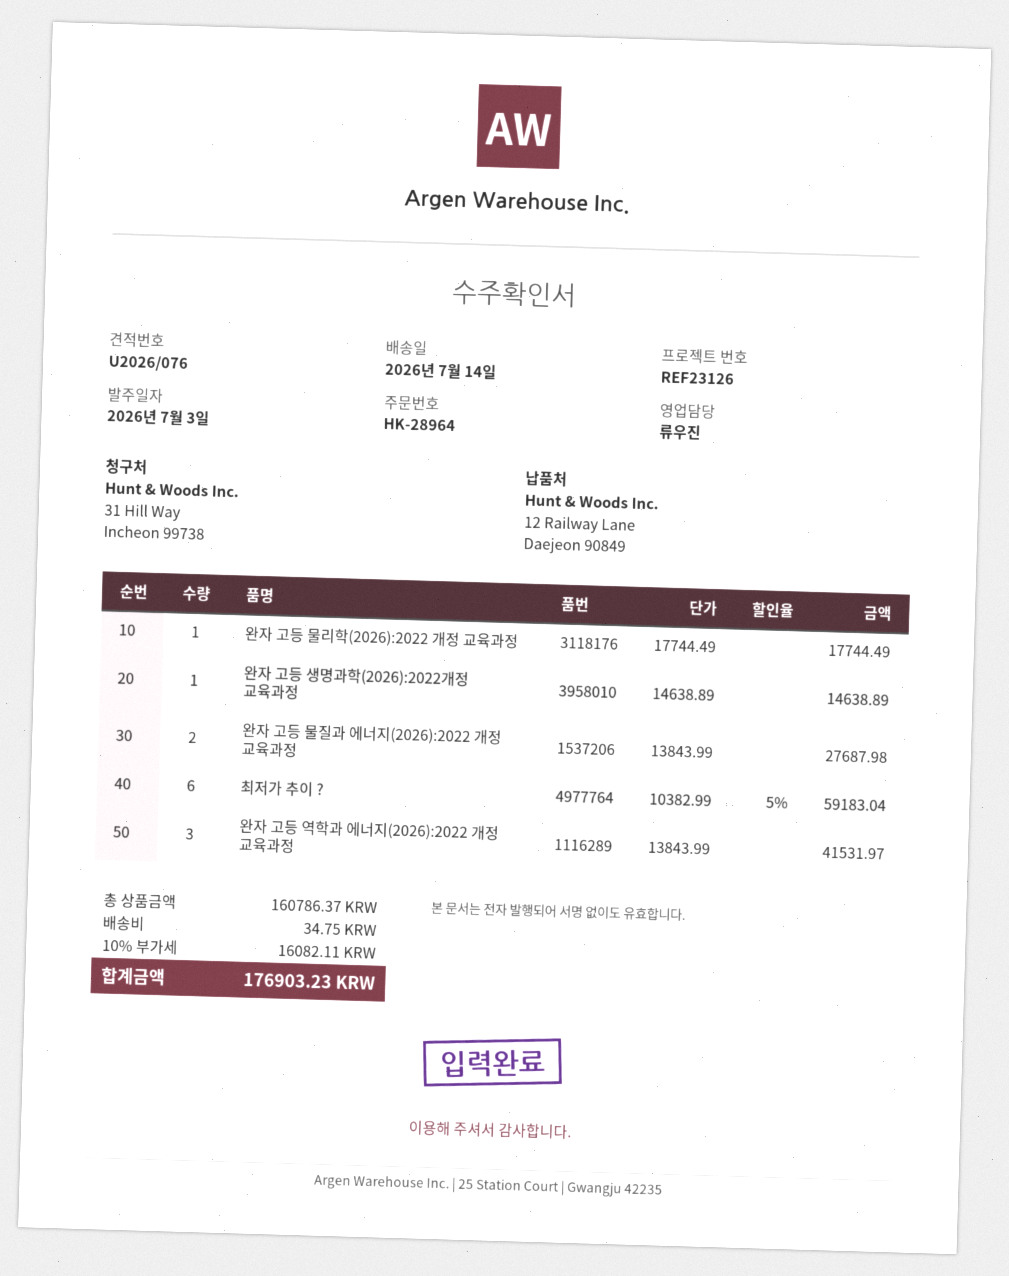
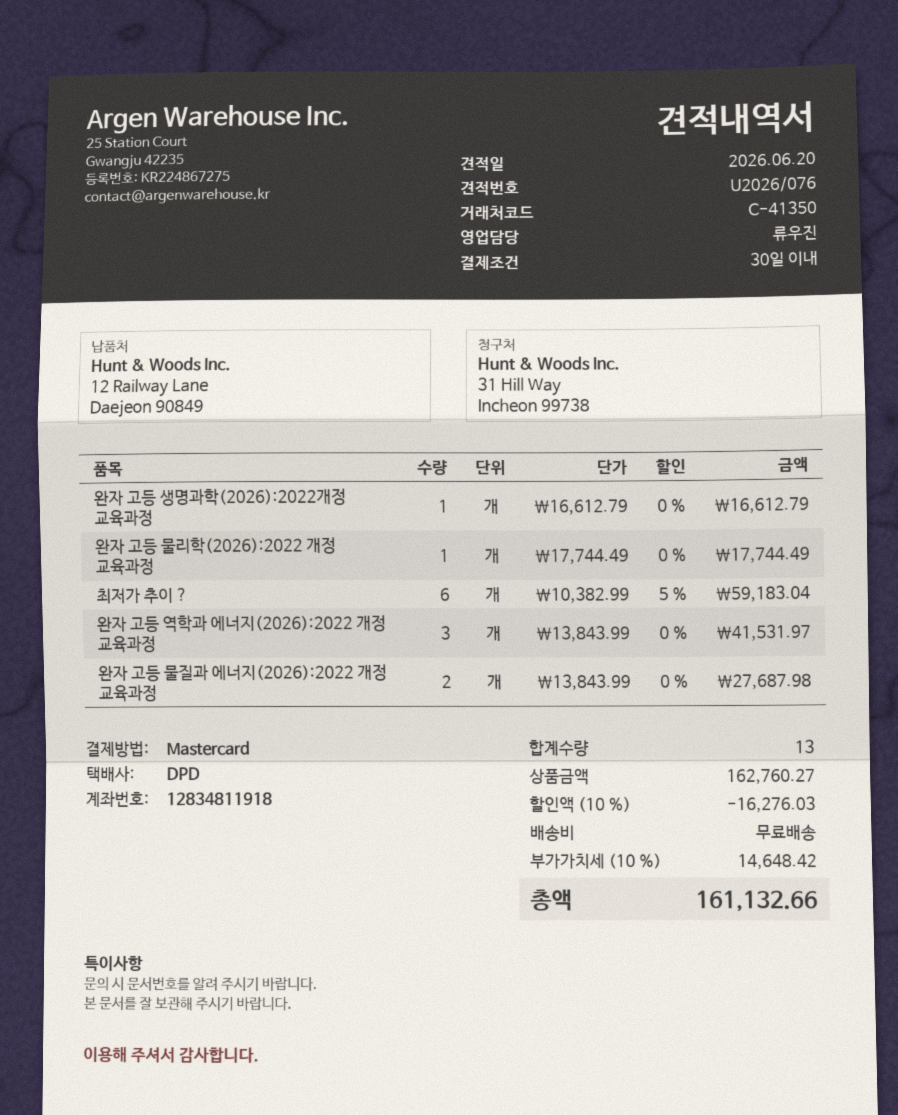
완자 고등 생명과학(2026):2022개정 교육과정: 1 x 14638.89 = 14638.89 -> 1 x 16612.79 = 16612.79
subtotal: 160786.37 -> 162760.27
discount: none -> 10% = 16276.03
shipping: 34.75 -> 0.00
tax: 10% = 16082.11 -> 10% = 14648.42
total: 176903.23 -> 161132.66

